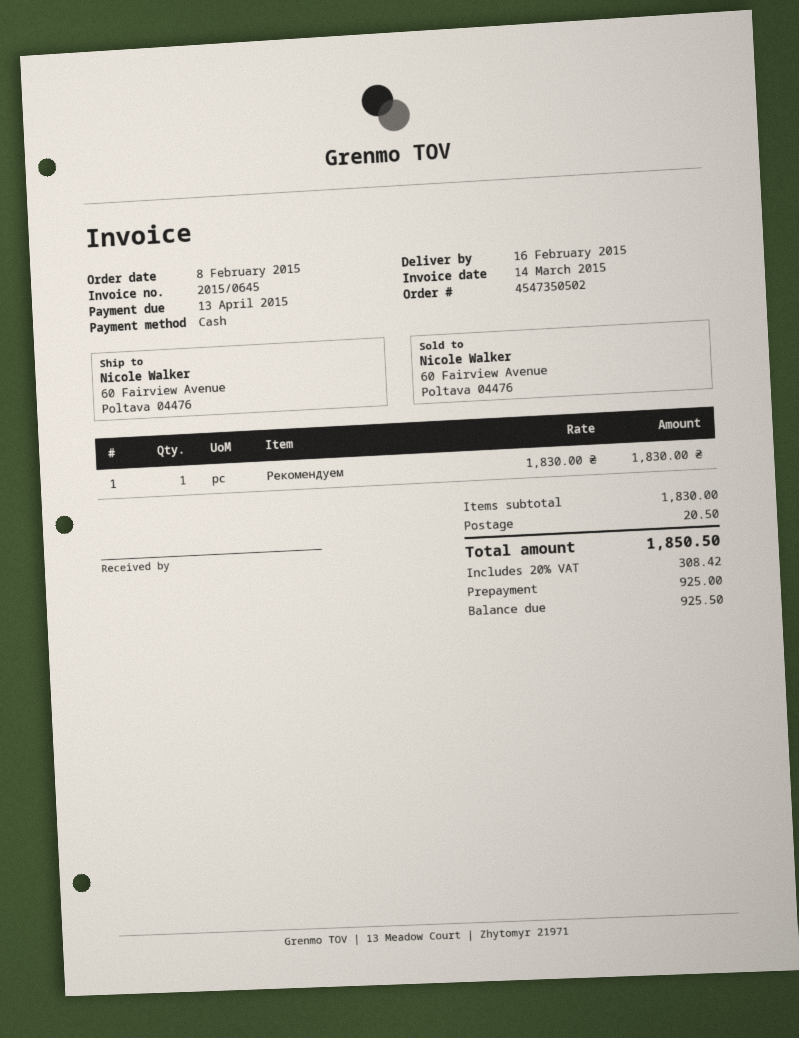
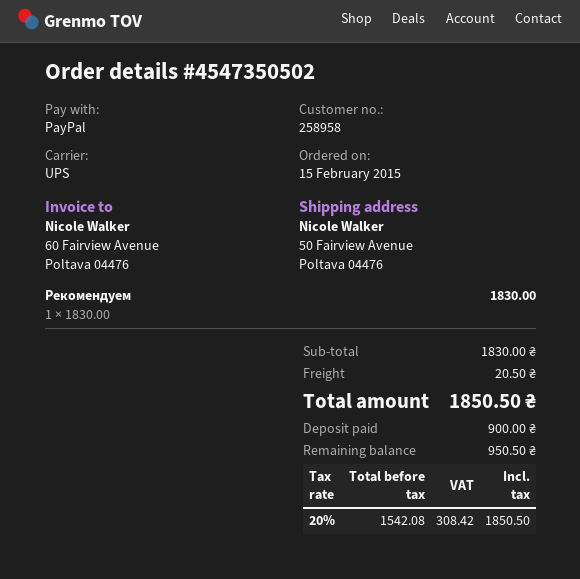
order date: 2015-02-08 -> 2015-02-15
payment method: cash -> PayPal
ship to: 60 Fairview Avenue, Poltava 04476 -> 50 Fairview Avenue, Poltava 04476
deposit: 925.00 -> 900.00
balance: 925.50 -> 950.50

